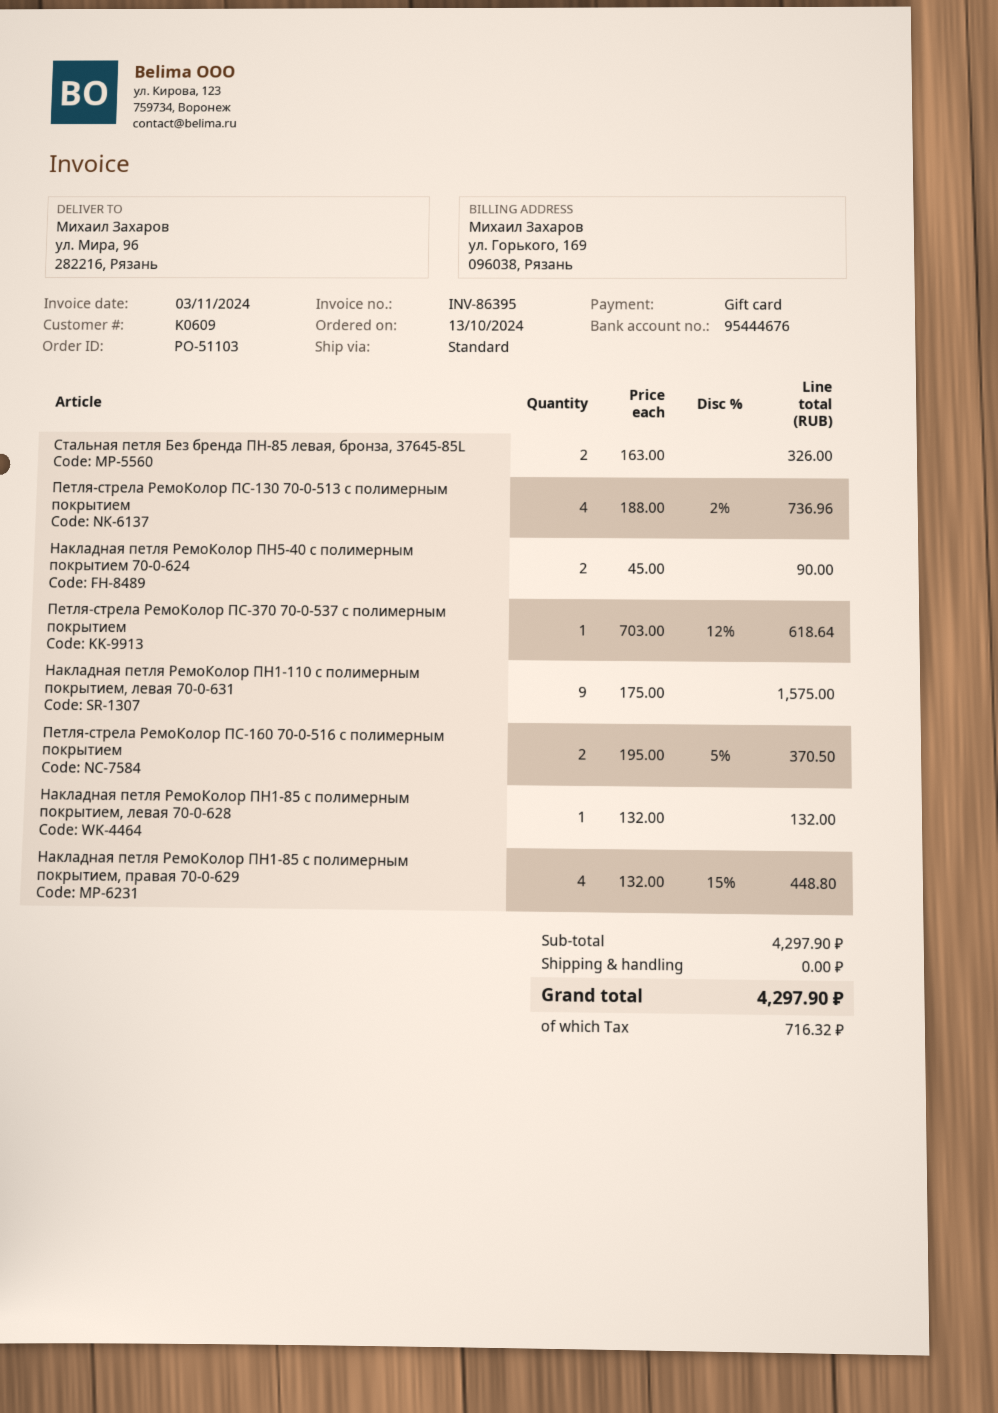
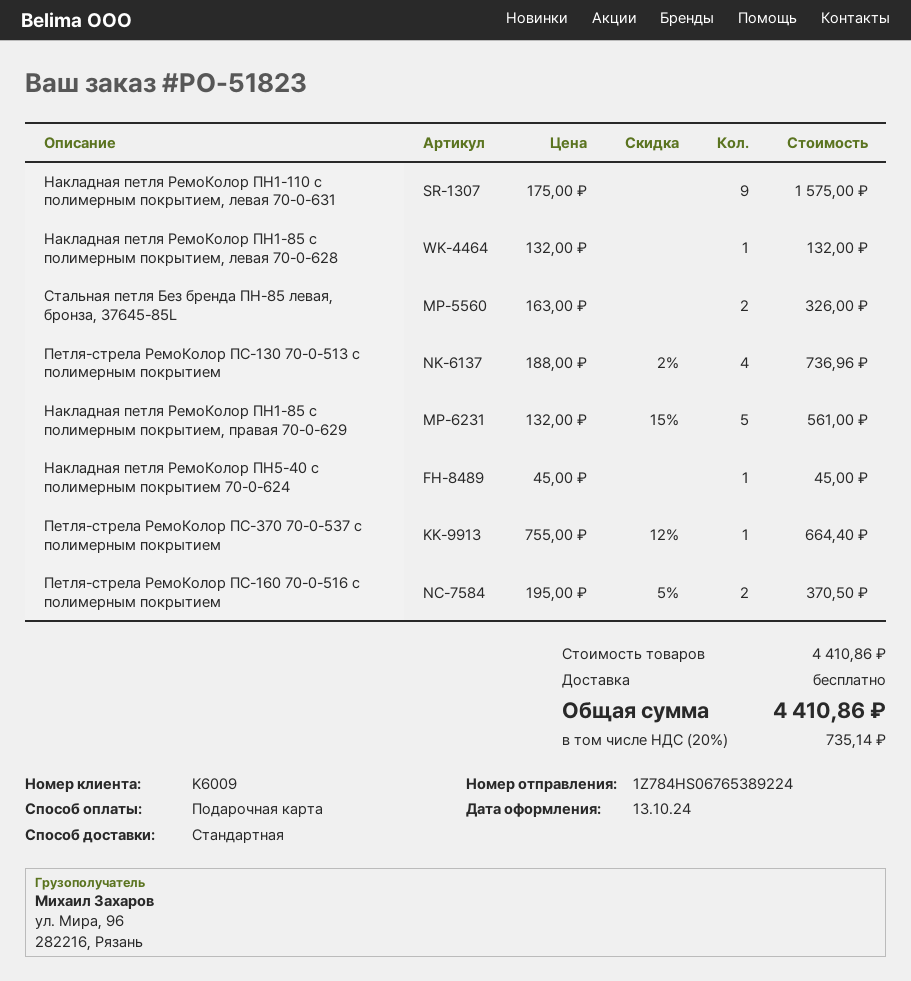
order number: PO-51103 -> PO-51823
customer number: K0609 -> K6009
Накладная петля РемоКолор ПН5-40 с полимерным покрытием 70-0-624: 2 x 45.00 = 90.00 -> 1 x 45.00 = 45.00
Петля-стрела РемоКолор ПС-370 70-0-537 с полимерным покрытием: 1 x 703.00 - 12% = 618.64 -> 1 x 755.00 - 12% = 664.40
Накладная петля РемоКолор ПН1-85 с полимерным покрытием, правая 70-0-629: 4 x 132.00 - 15% = 448.80 -> 5 x 132.00 - 15% = 561.00
subtotal: 4297.90 -> 4410.86
tax: 716.32 -> 735.14
total: 4297.90 -> 4410.86

